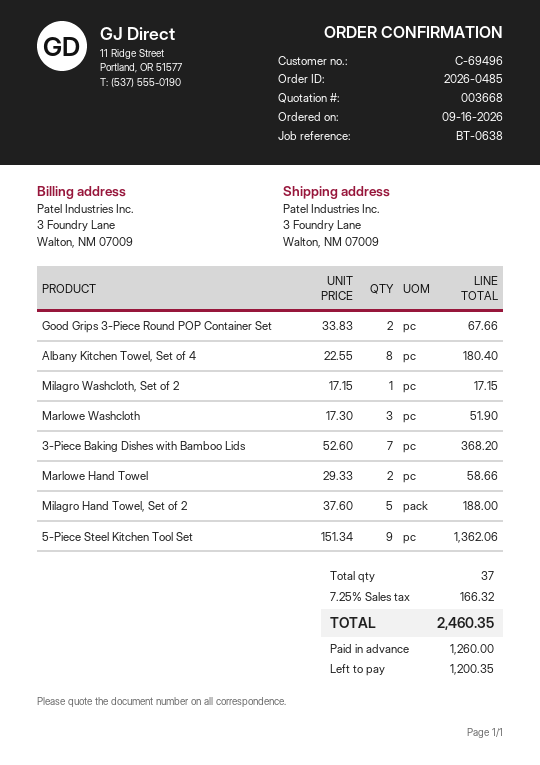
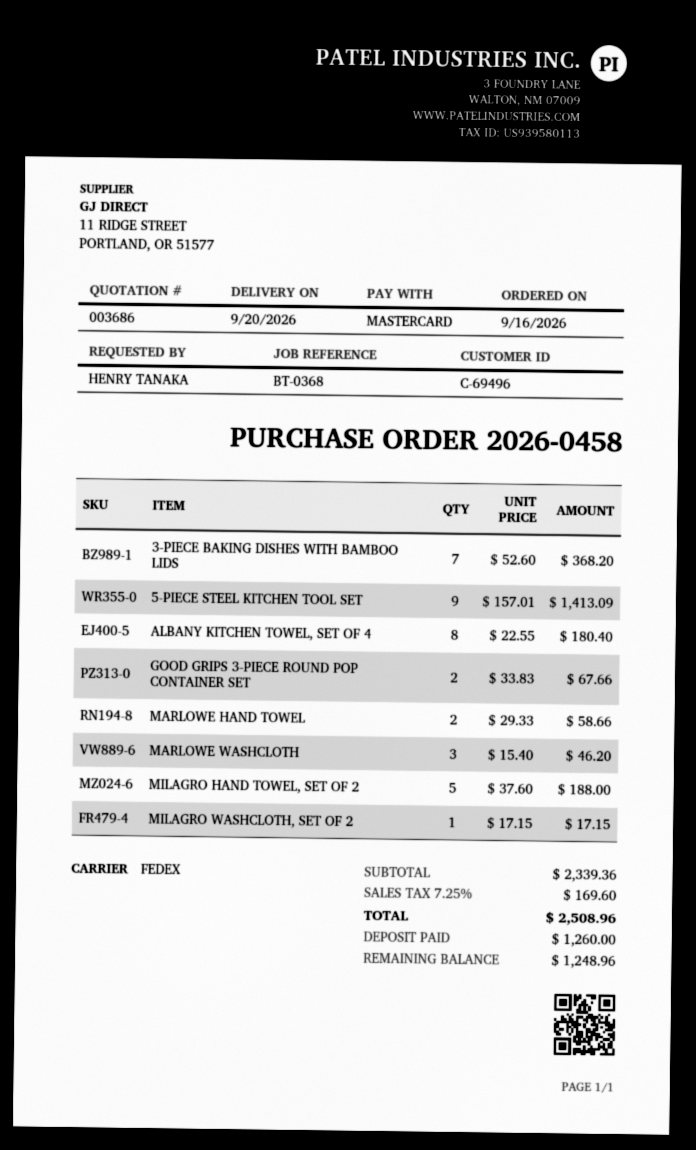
quote number: 003668 -> 003686
order number: 2026-0485 -> 2026-0458
reference: BT-0638 -> BT-0368
Marlowe Washcloth: 3 x 17.30 = 51.90 -> 3 x 15.40 = 46.20
5-Piece Steel Kitchen Tool Set: 9 x 151.34 = 1362.06 -> 9 x 157.01 = 1413.09
tax: 7.25% = 166.32 -> 7.25% = 169.60
total: 2460.35 -> 2508.96
balance: 1200.35 -> 1248.96

